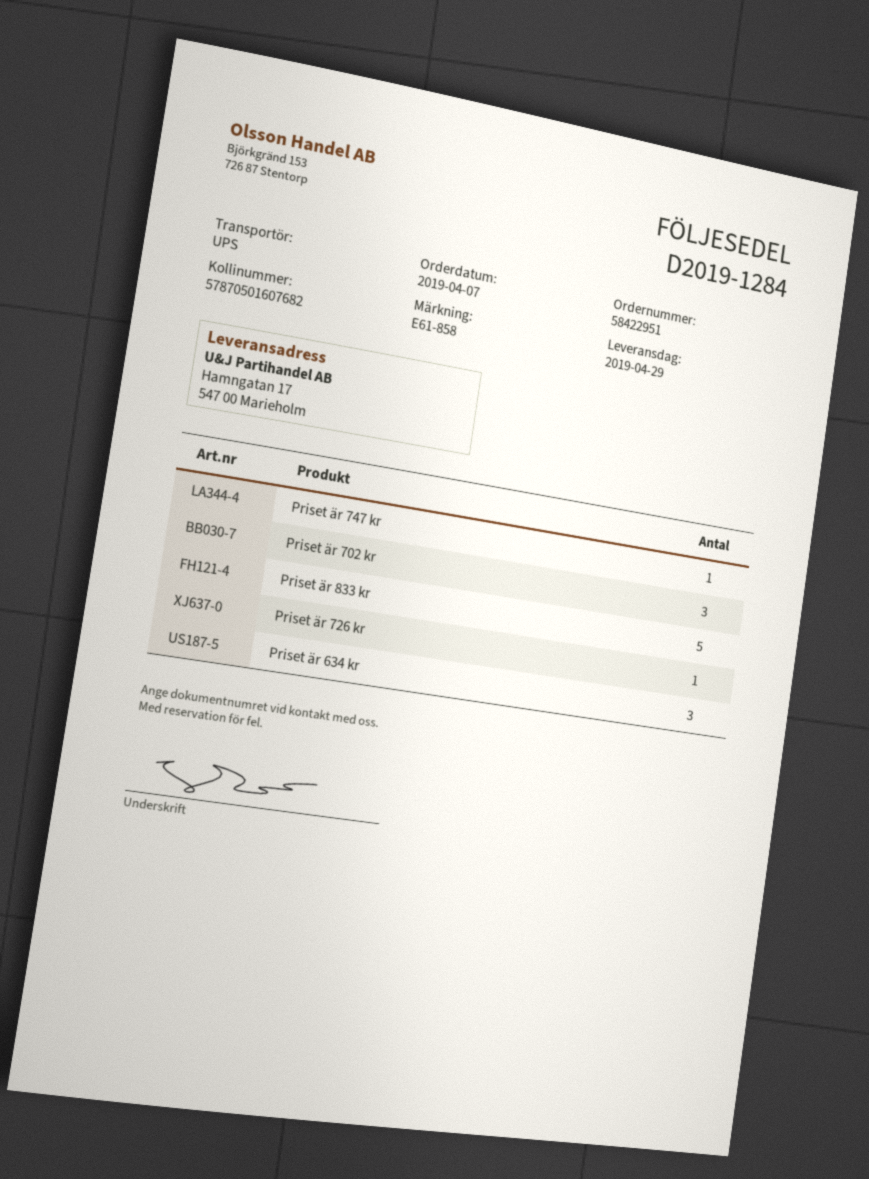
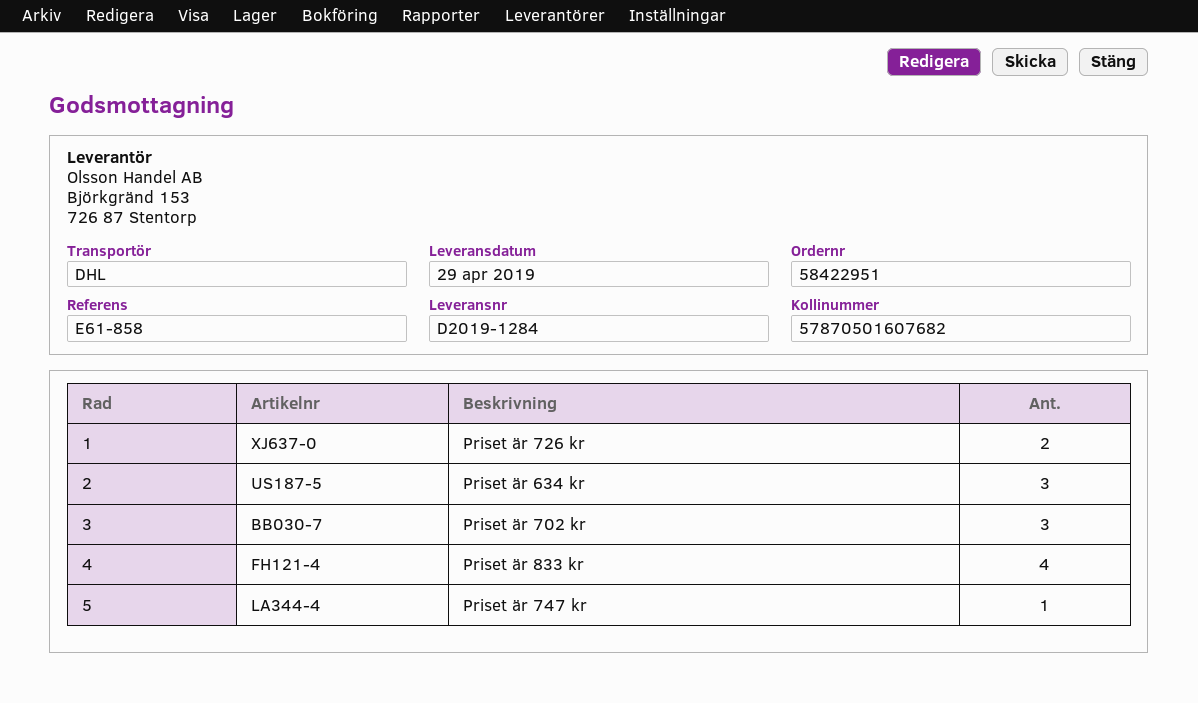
shipping method: UPS -> DHL
Priset är 833 kr: 5 -> 4
Priset är 726 kr: 1 -> 2

